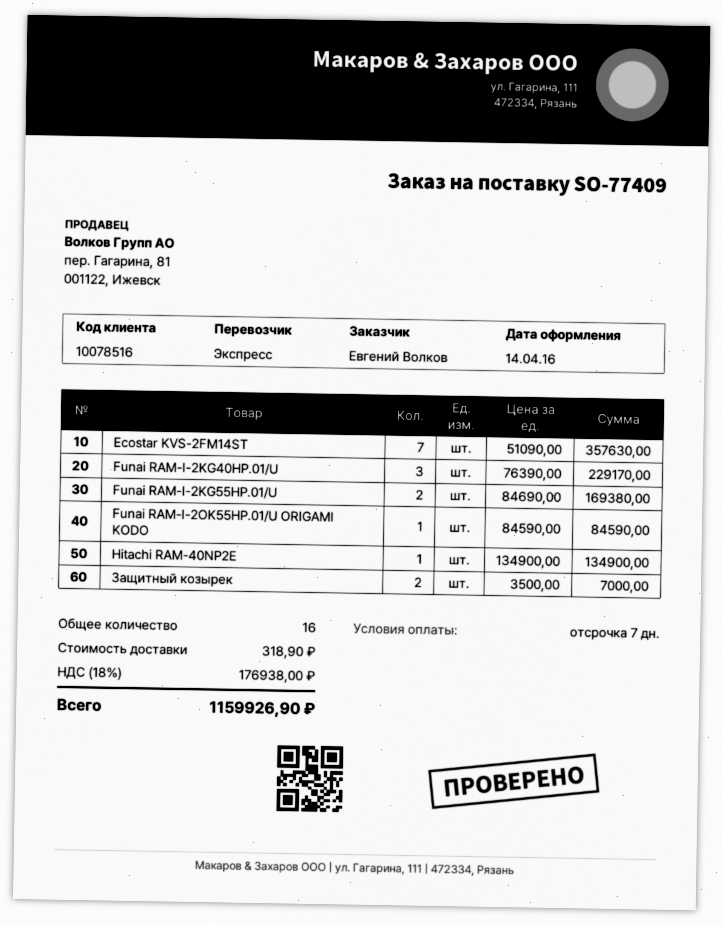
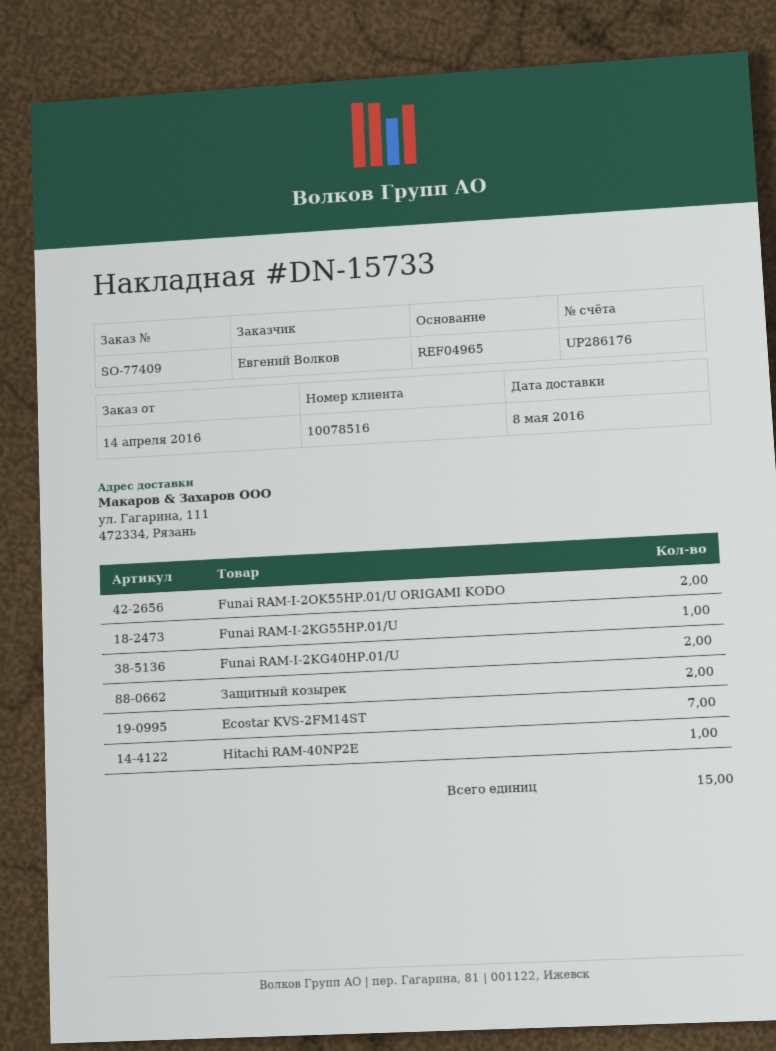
Funai RAM-I-2KG40HP.01/U: 3 -> 2
Funai RAM-I-2KG55HP.01/U: 2 -> 1
Funai RAM-I-2OK55HP.01/U ORIGAMI KODO: 1 -> 2
total quantity: 16 -> 15

